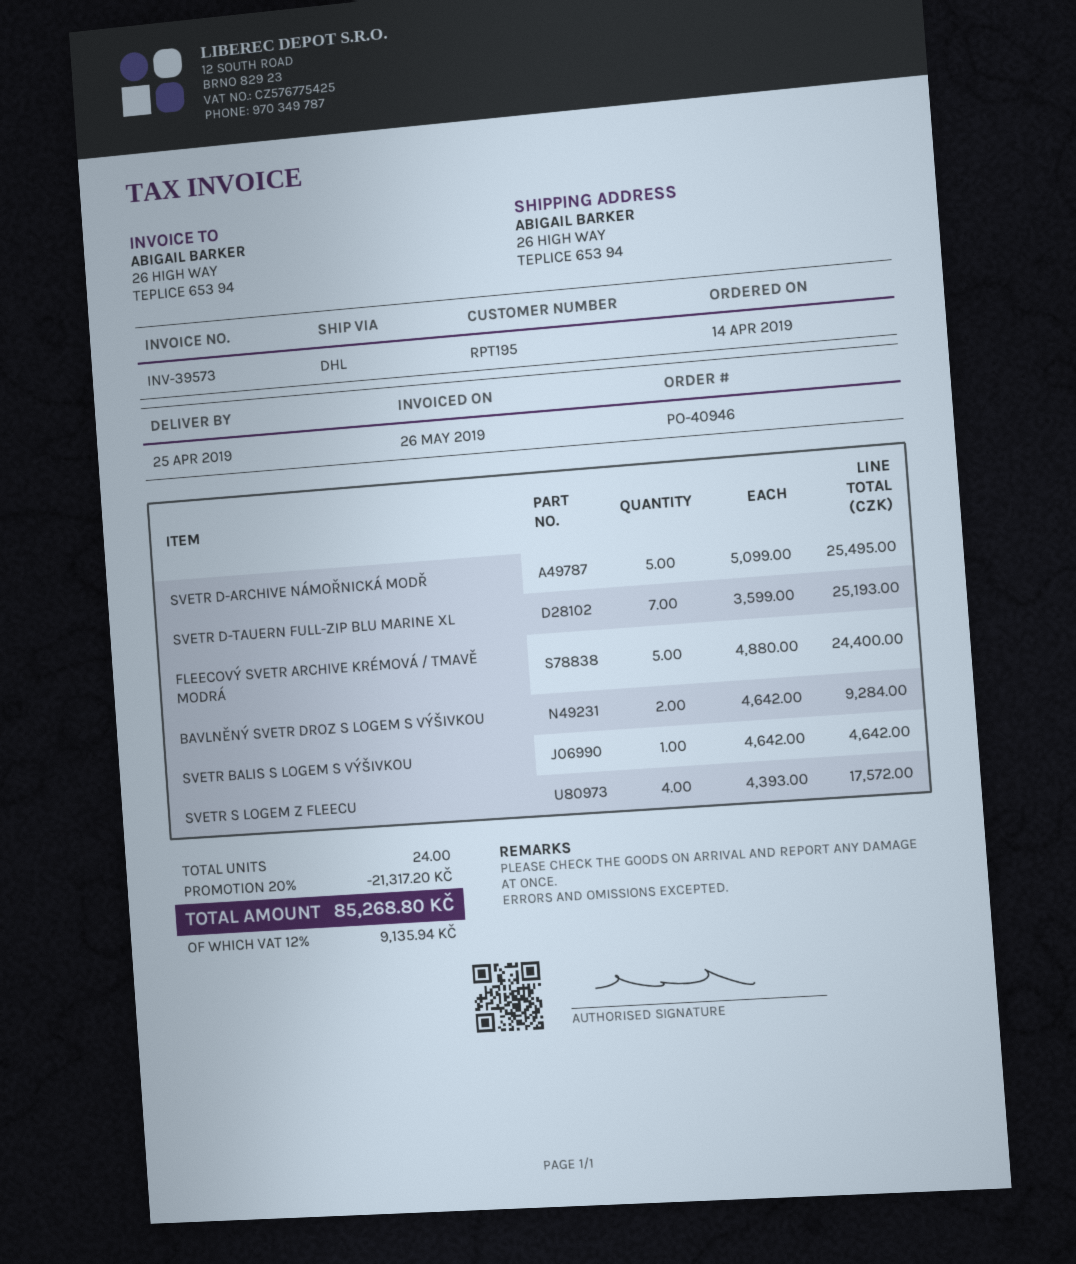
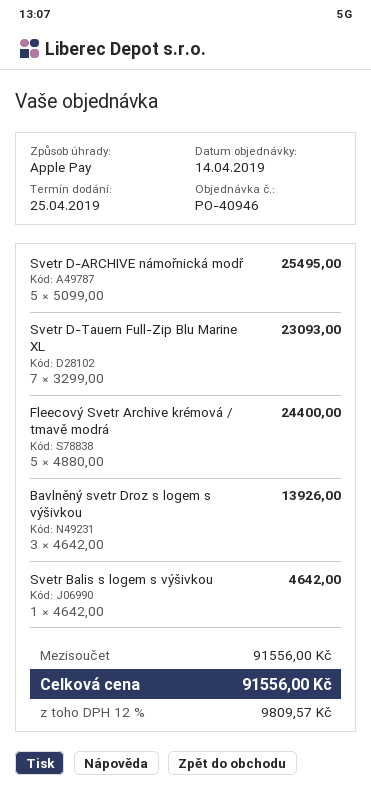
SVETR D-TAUERN FULL-ZIP BLU MARINE XL: 7 x 3599.00 = 25193.00 -> 7 x 3299.00 = 23093.00
BAVLNĚNÝ SVETR DROZ S LOGEM S VÝŠIVKOU: 2 x 4642.00 = 9284.00 -> 3 x 4642.00 = 13926.00
SVETR S LOGEM Z FLEECU: 4 x 4393.00 = 17572.00 -> none
discount: 20% = 21317.20 -> none
tax: 12% = 9135.94 -> 12% = 9809.57
total: 85268.80 -> 91556.00

